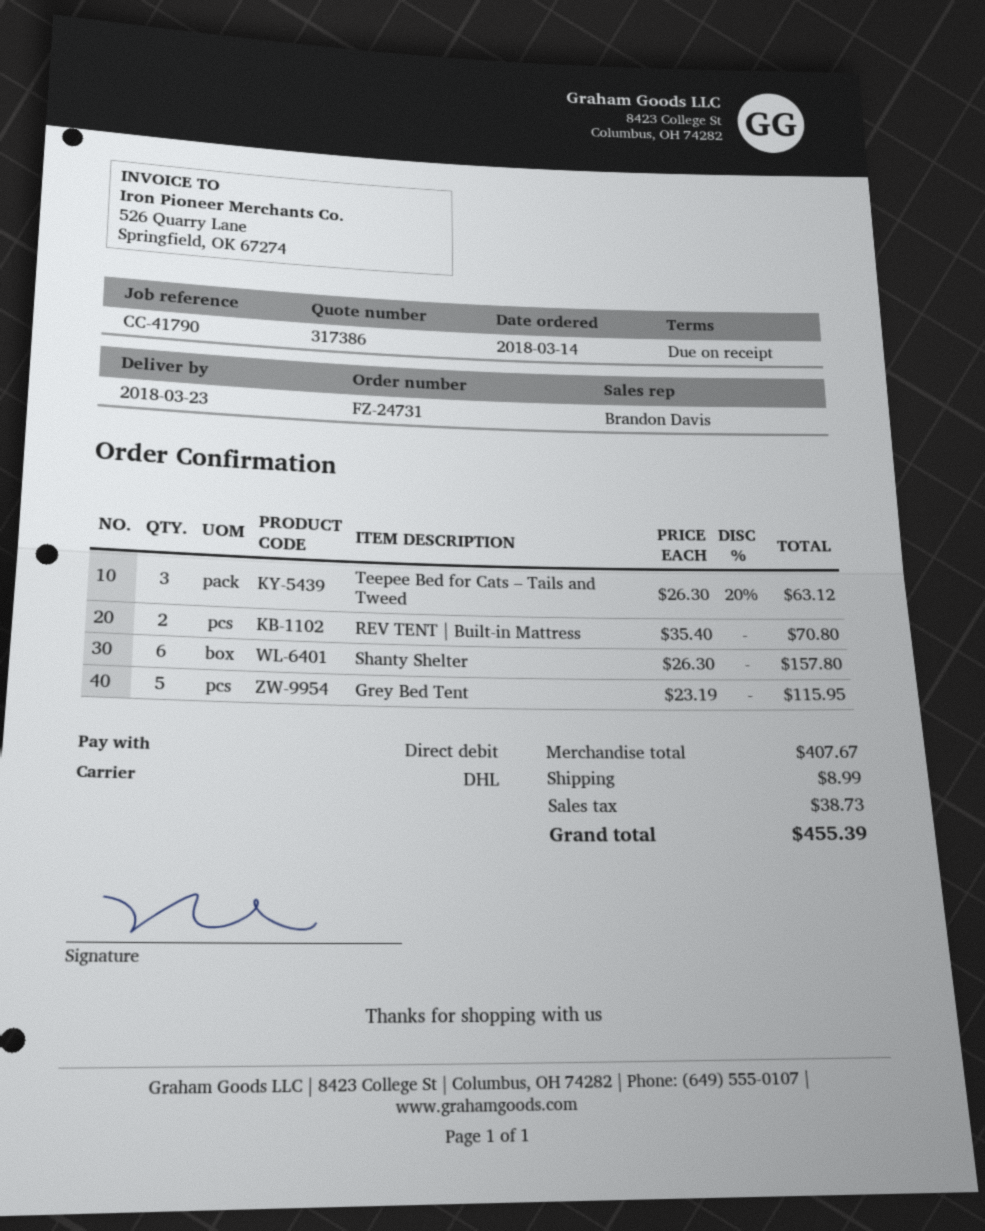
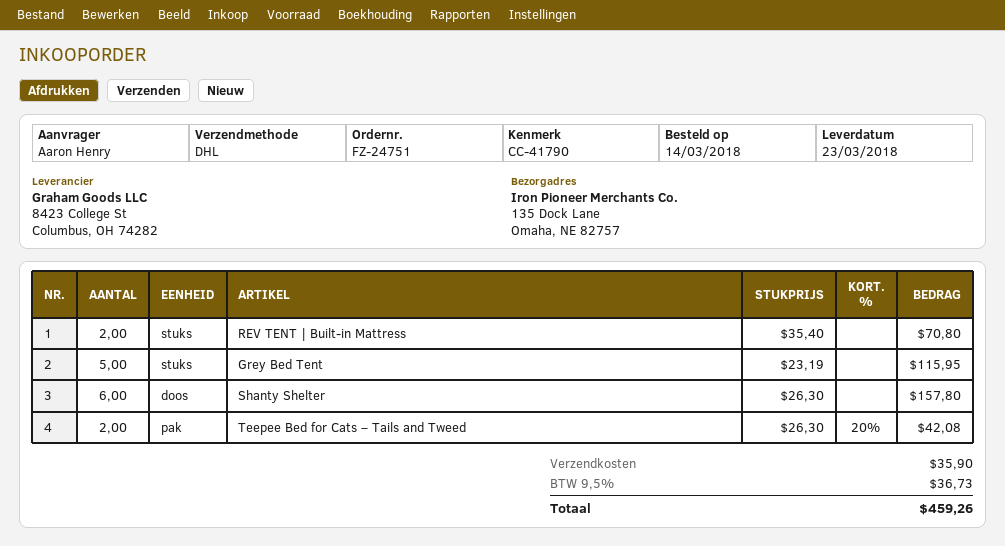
order number: FZ-24731 -> FZ-24751
Teepee Bed for Cats – Tails and Tweed: 3 x 26.30 - 20% = 63.12 -> 2 x 26.30 - 20% = 42.08
shipping: 8.99 -> 35.90
tax: 38.73 -> 36.73
total: 455.39 -> 459.26

